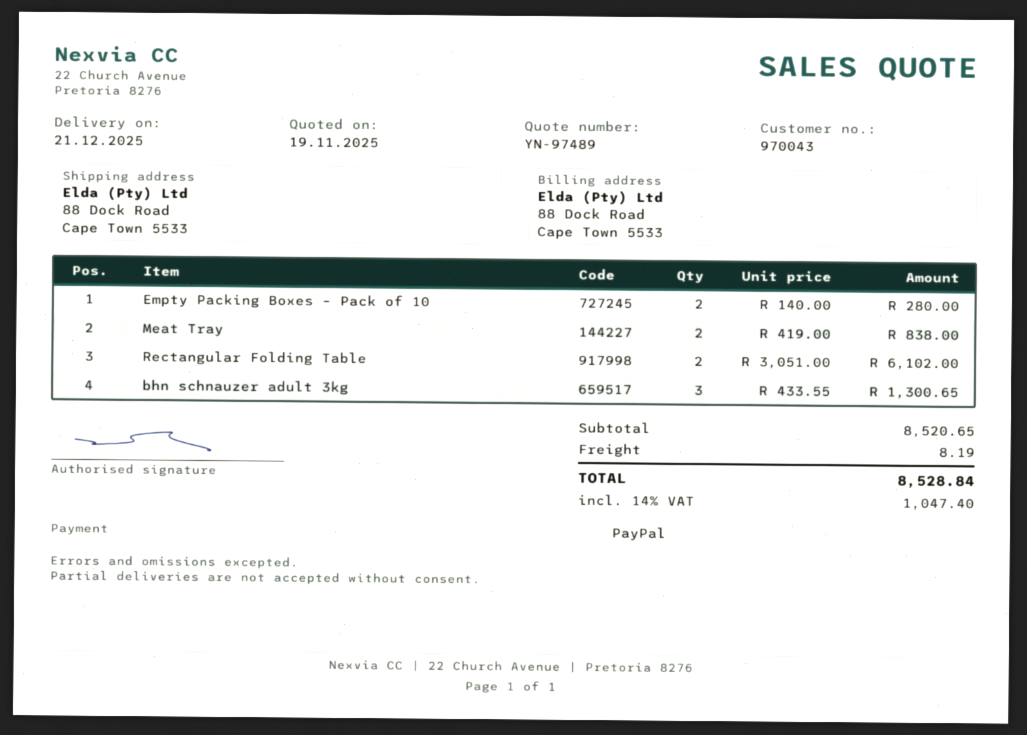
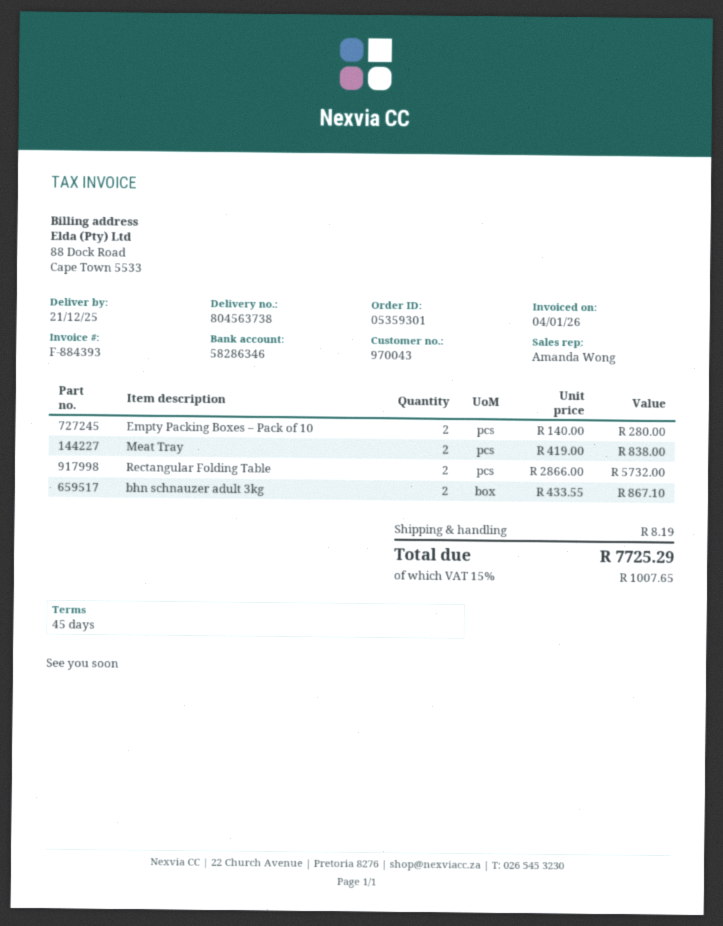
Rectangular Folding Table: 2 x 3051.00 = 6102.00 -> 2 x 2866.00 = 5732.00
bhn schnauzer adult 3kg: 3 x 433.55 = 1300.65 -> 2 x 433.55 = 867.10
tax: 14% = 1047.40 -> 15% = 1007.65
total: 8528.84 -> 7725.29

